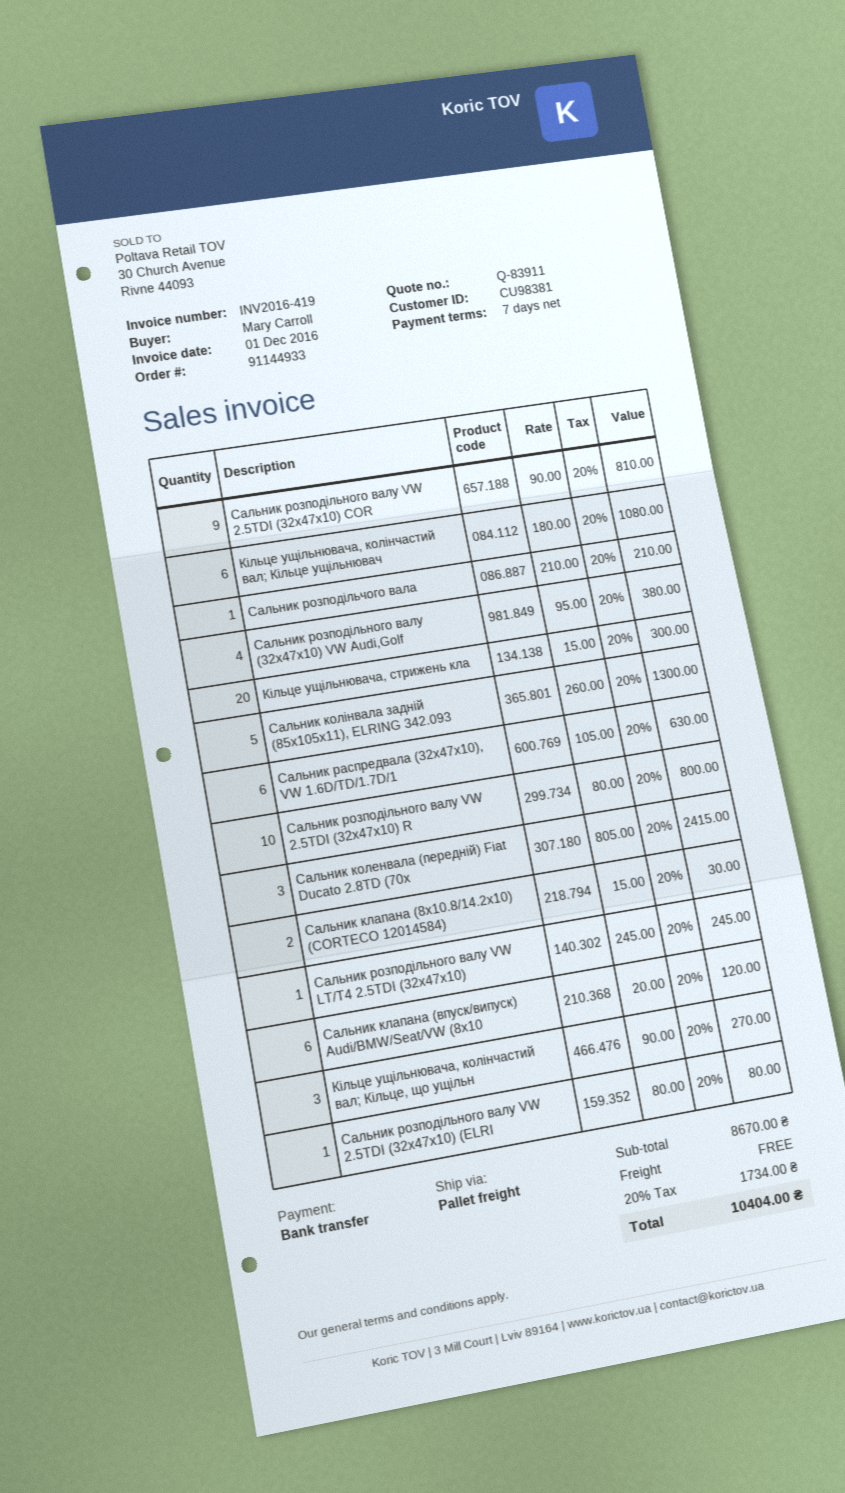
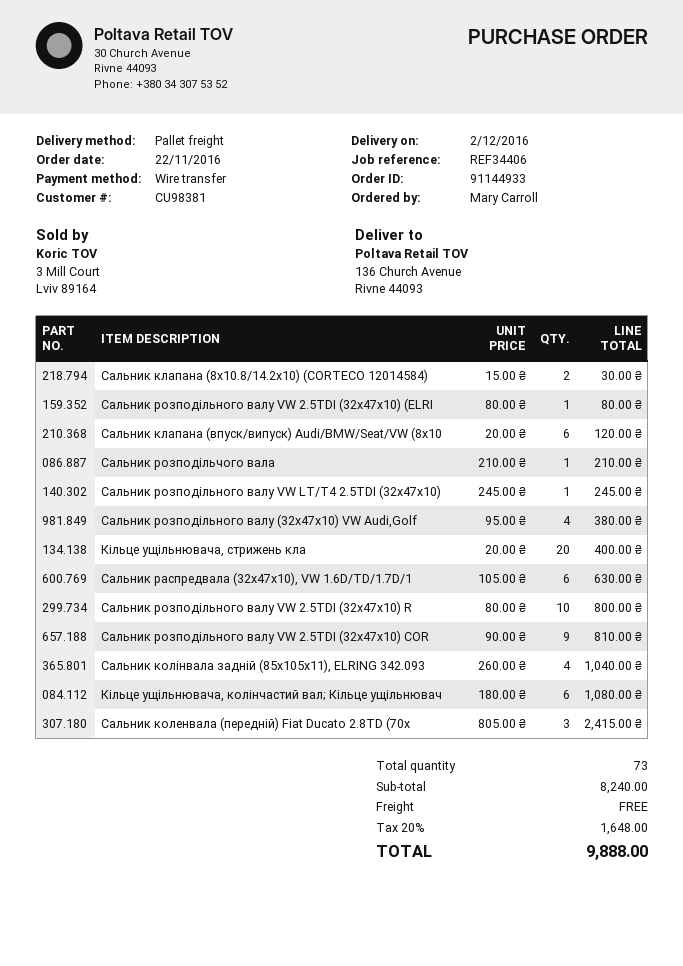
Кільце ущільнювача, стрижень кла: 20 x 15.00 = 300.00 -> 20 x 20.00 = 400.00
Сальник колінвала задній (85x105x11), ELRING 342.093: 5 x 260.00 = 1300.00 -> 4 x 260.00 = 1040.00
Кільце ущільнювача, колінчастий вал; Кільце, що ущільн: 3 x 90.00 = 270.00 -> none
subtotal: 8670.00 -> 8240.00
tax: 20% = 1734.00 -> 20% = 1648.00
total: 10404.00 -> 9888.00

